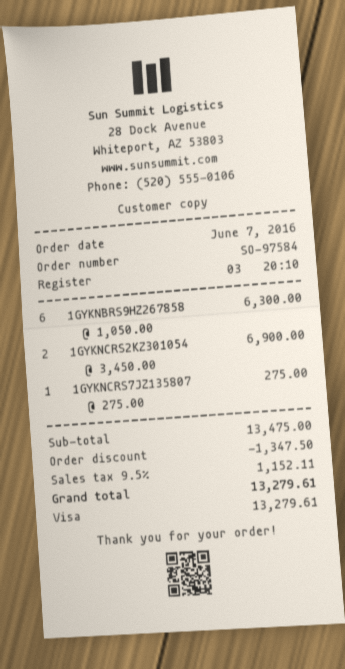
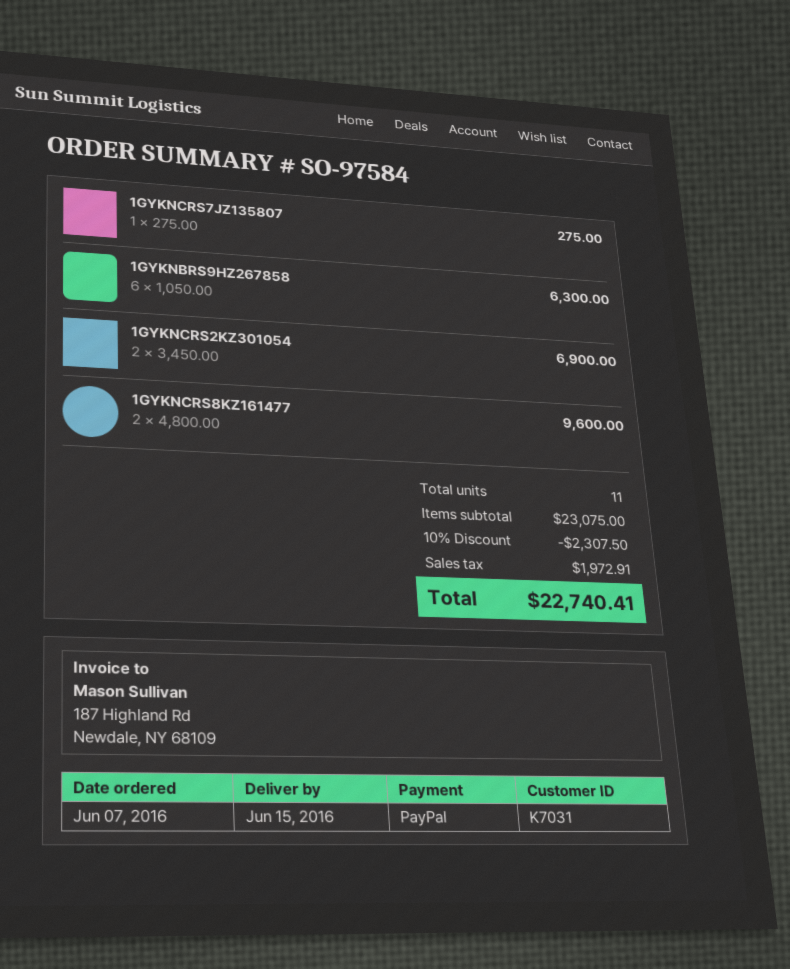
payment method: Visa -> PayPal
1GYKNCRS8KZ161477: none -> 2 x 4800.00 = 9600.00
subtotal: 13475.00 -> 23075.00
discount: 1347.50 -> 2307.50
tax: 1152.11 -> 1972.91
total: 13279.61 -> 22740.41

